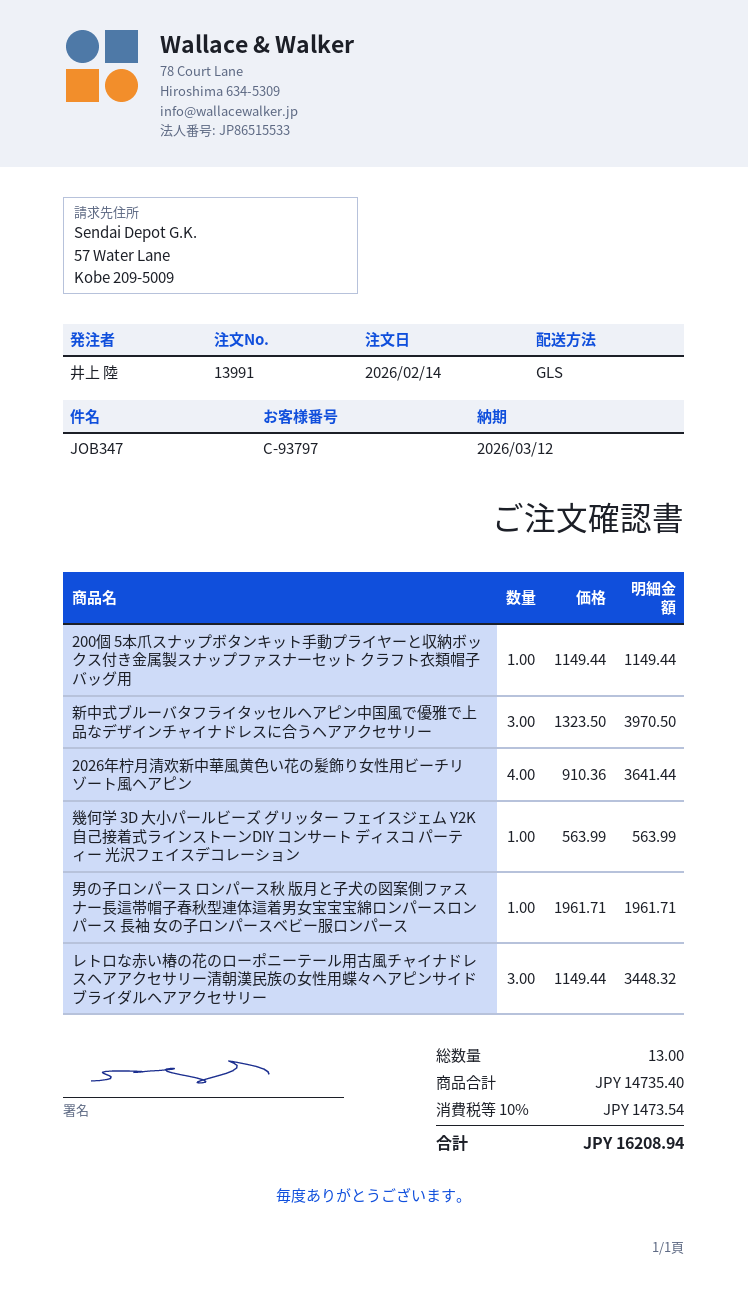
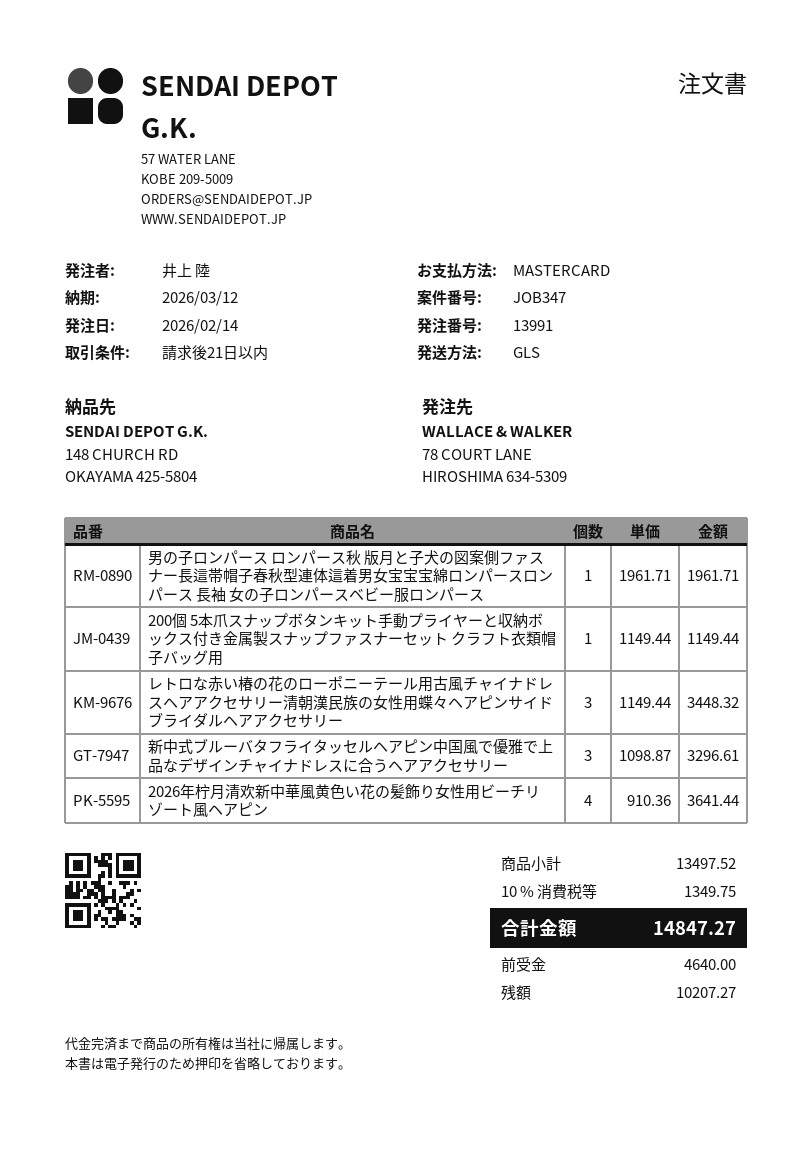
新中式ブルーバタフライタッセルヘアピン中国風で優雅で上品なデザインチャイナドレスに合うヘアアクセサリー: 3 x 1323.50 = 3970.50 -> 3 x 1098.87 = 3296.61
幾何学 3D 大小パールビーズ グリッター フェイスジェム Y2K 自己接着式ラインストーンDIY コンサート ディスコ パーティー 光沢フェイスデコレーション: 1 x 563.99 = 563.99 -> none
subtotal: 14735.40 -> 13497.52
tax: 10% = 1473.54 -> 10% = 1349.75
total: 16208.94 -> 14847.27

